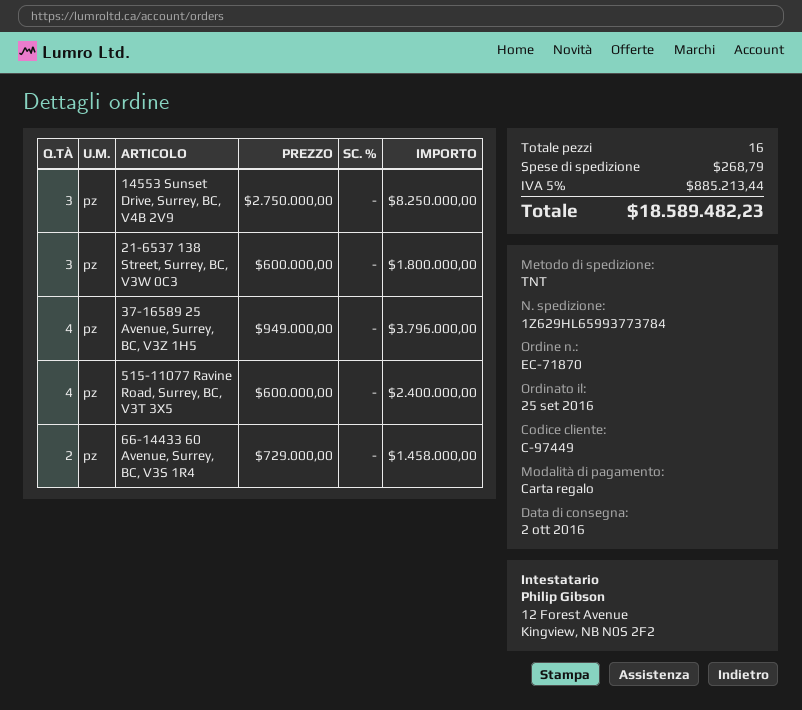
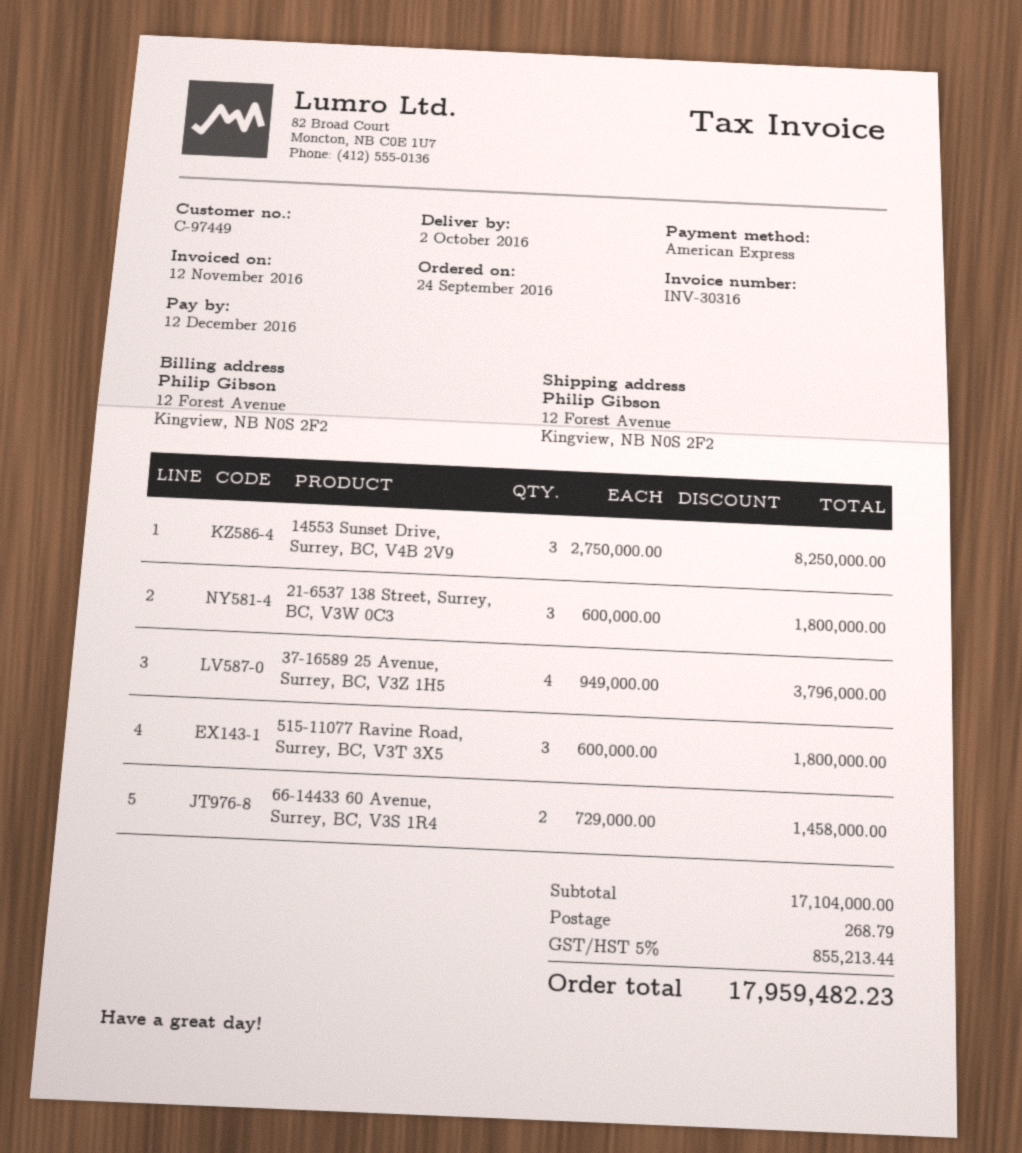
order date: 2016-09-25 -> 2016-09-24
payment method: gift card -> American Express
515-11077 Ravine Road, Surrey, BC, V3T 3X5: 4 x 600000.00 = 2400000.00 -> 3 x 600000.00 = 1800000.00
tax: 5% = 885213.44 -> 5% = 855213.44
total: 18589482.23 -> 17959482.23

